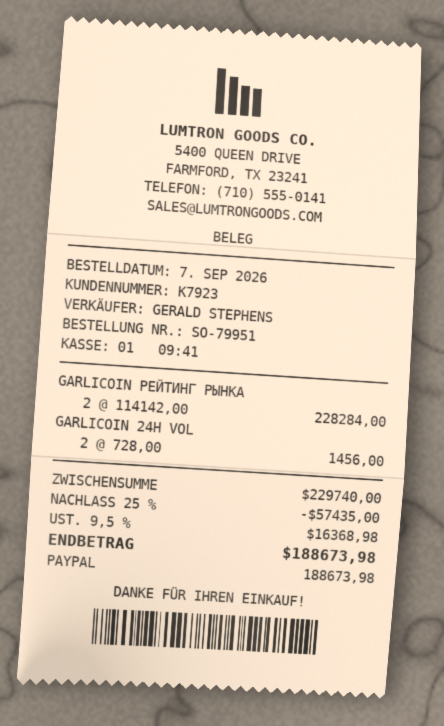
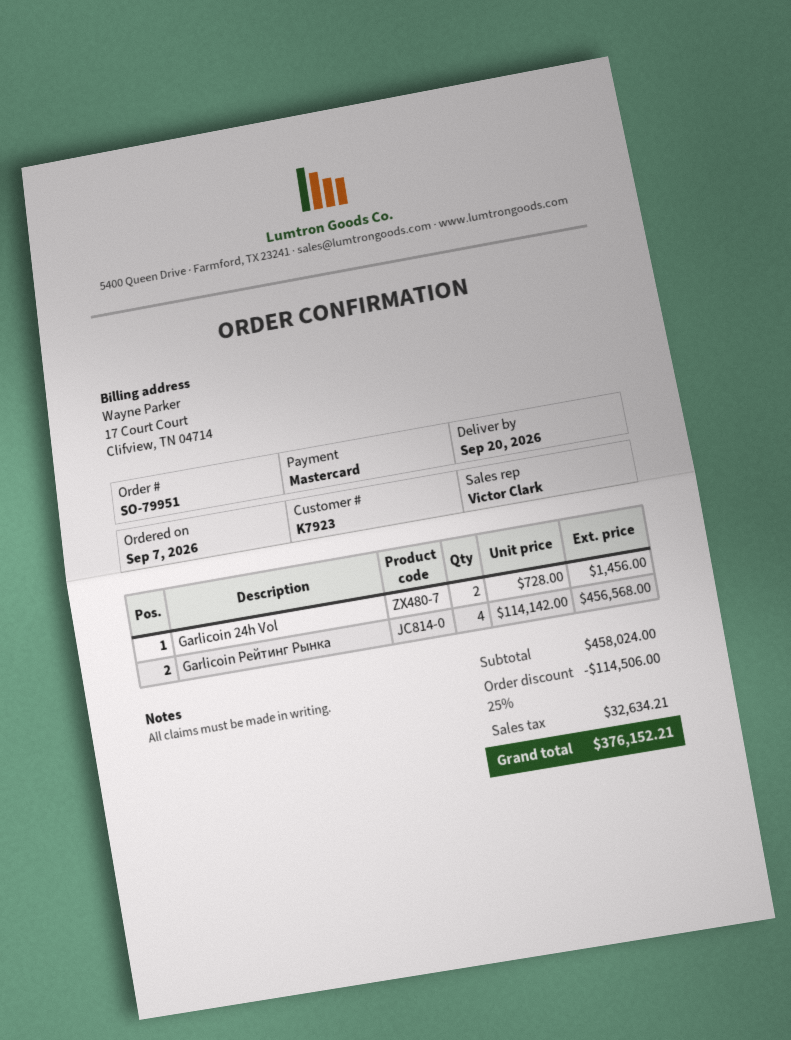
sales rep: GERALD STEPHENS -> Victor Clark
payment method: PayPal -> Mastercard
GARLICOIN РЕЙТИНГ РЫНКА: 2 x 114142.00 = 228284.00 -> 4 x 114142.00 = 456568.00
subtotal: 229740.00 -> 458024.00
discount: 25% = 57435.00 -> 25% = 114506.00
tax: 16368.98 -> 32634.21
total: 188673.98 -> 376152.21

